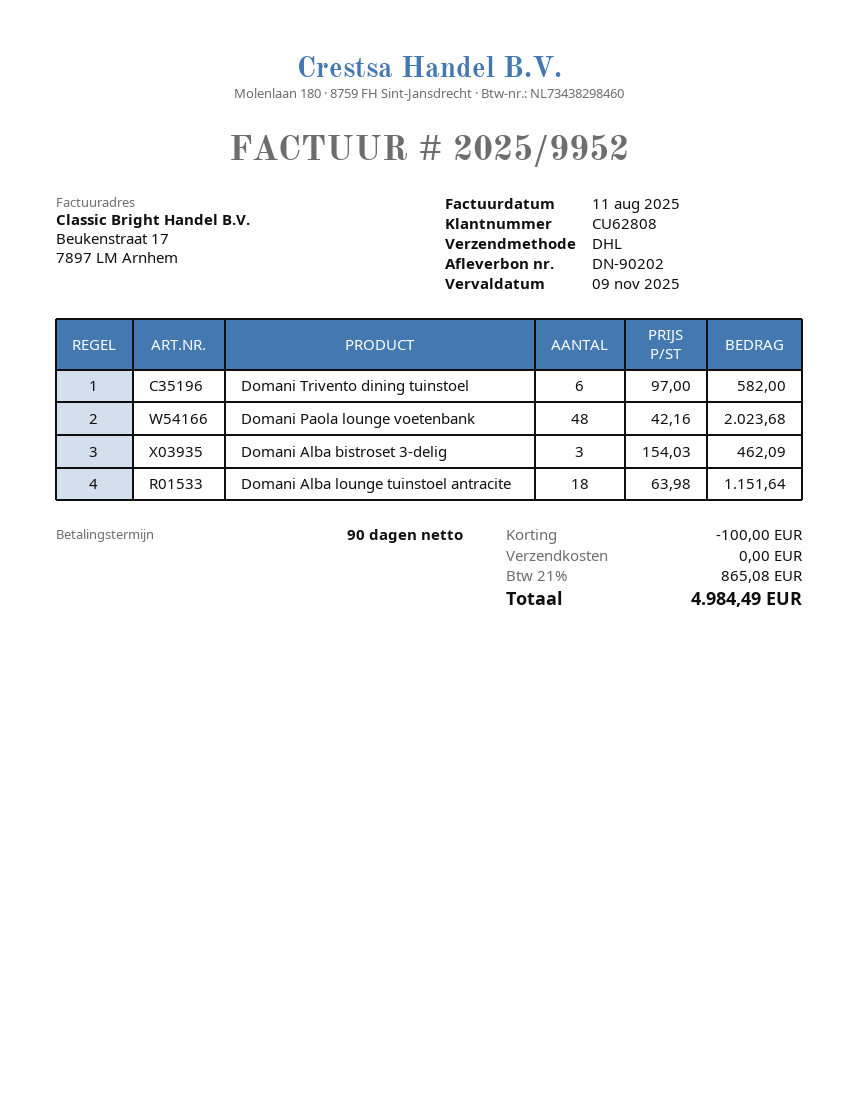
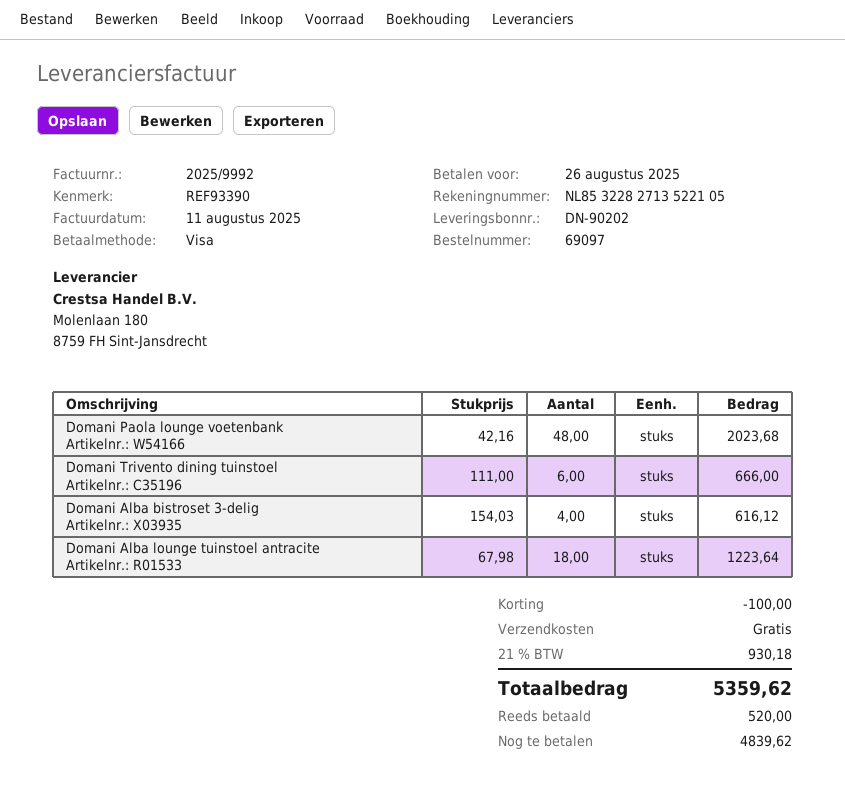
invoice number: 2025/9952 -> 2025/9992
due date: 2025-11-09 -> 2025-08-26
Domani Trivento dining tuinstoel: 6 x 97.00 = 582.00 -> 6 x 111.00 = 666.00
Domani Alba bistroset 3-delig: 3 x 154.03 = 462.09 -> 4 x 154.03 = 616.12
Domani Alba lounge tuinstoel antracite: 18 x 63.98 = 1151.64 -> 18 x 67.98 = 1223.64
tax: 21% = 865.08 -> 21% = 930.18
total: 4984.49 -> 5359.62

